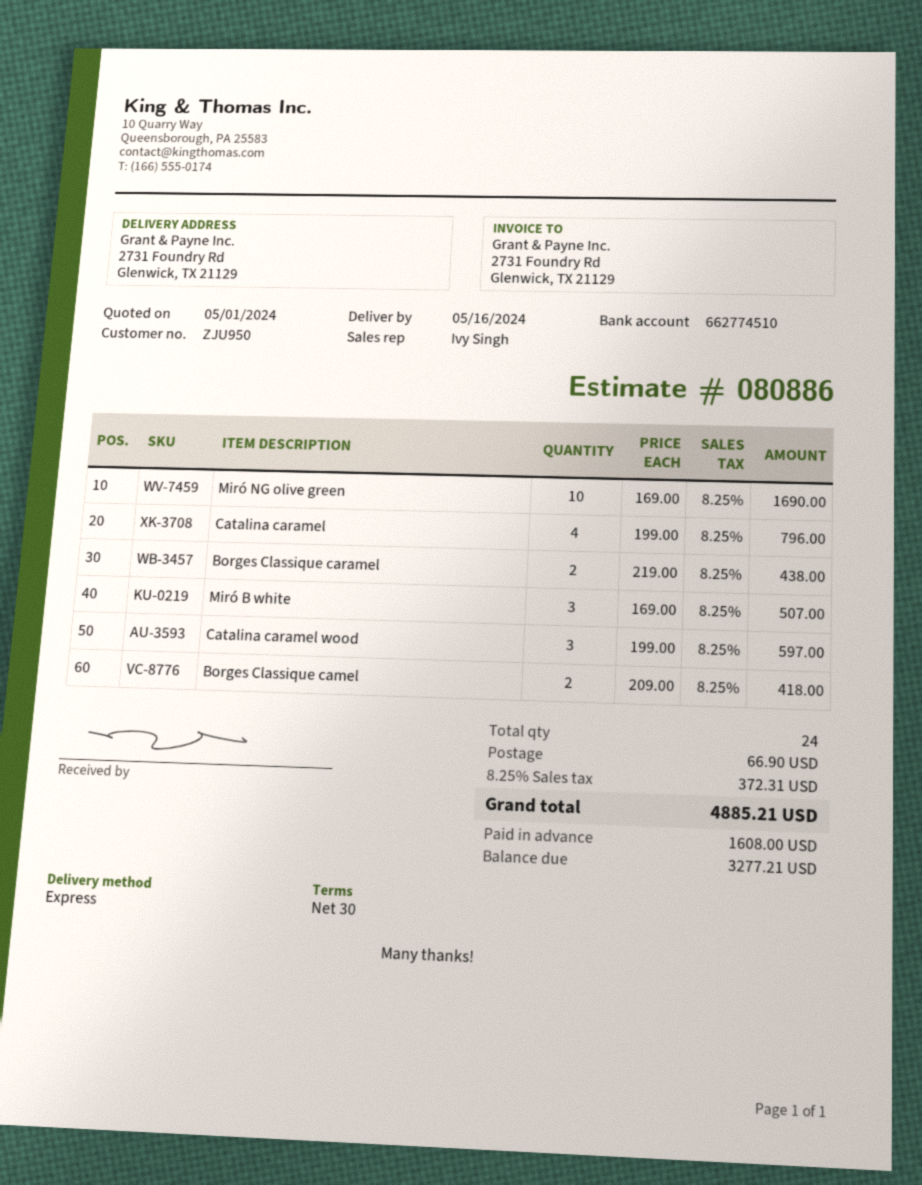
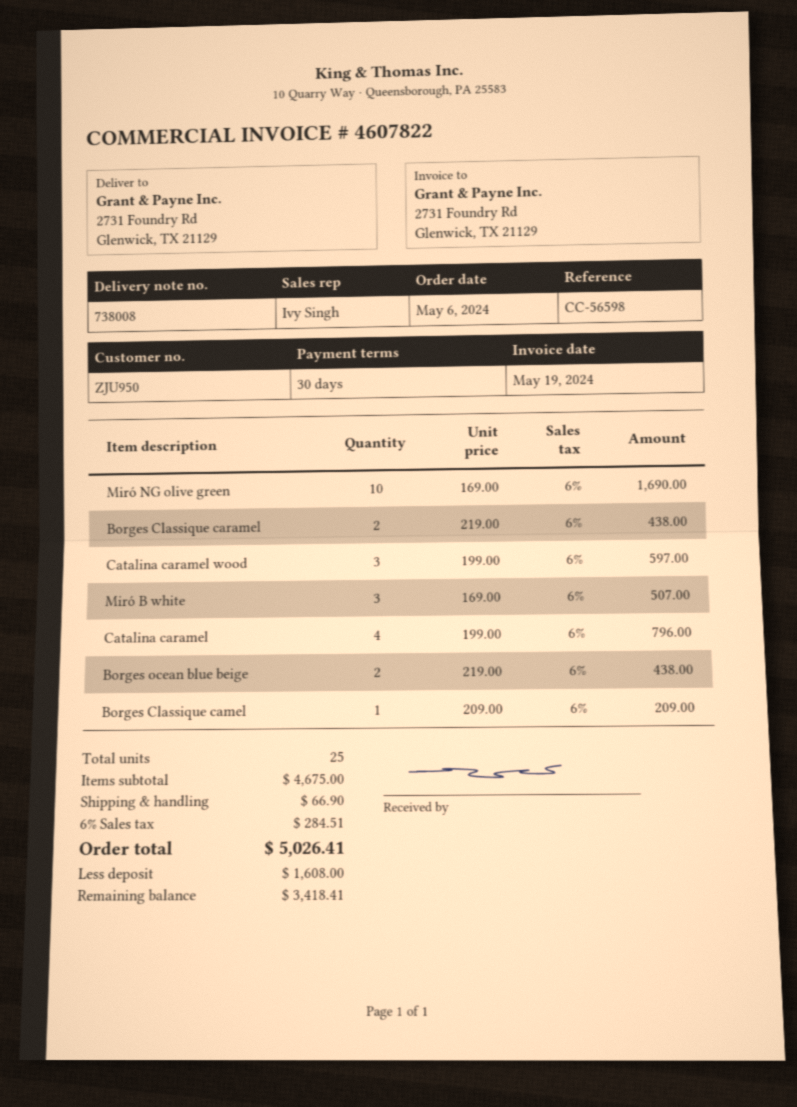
Borges Classique camel: 2 x 209.00 = 418.00 -> 1 x 209.00 = 209.00
Borges ocean blue beige: none -> 2 x 219.00 = 438.00
total quantity: 24 -> 25
tax: 8.25% = 372.31 -> 6% = 284.51
total: 4885.21 -> 5026.41
balance: 3277.21 -> 3418.41

